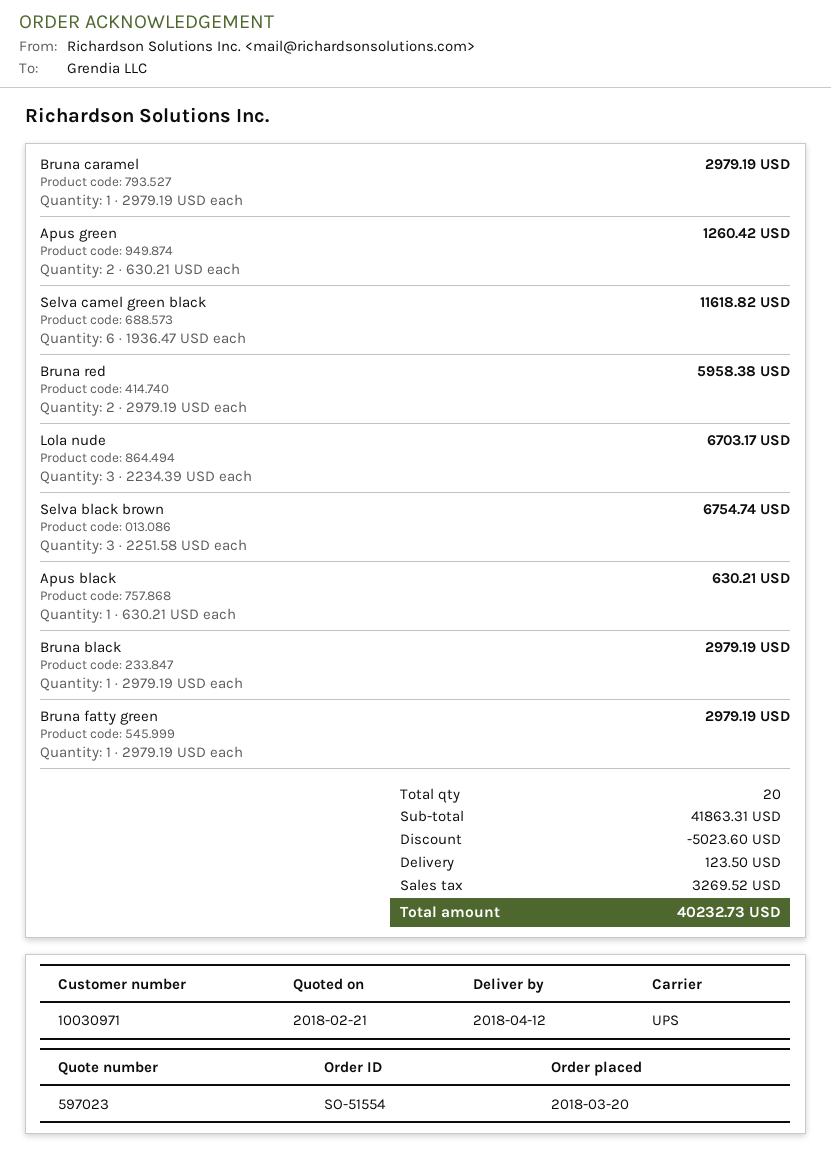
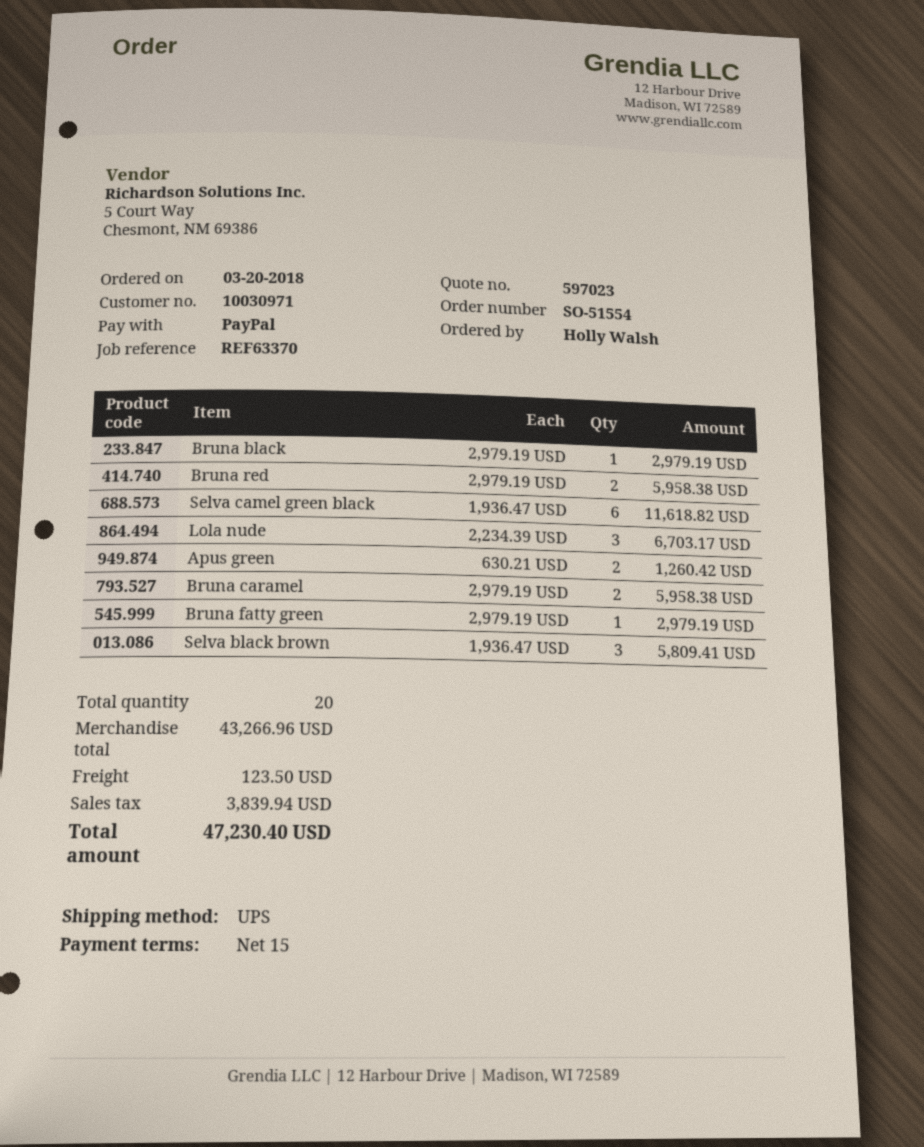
Bruna caramel: 1 x 2979.19 = 2979.19 -> 2 x 2979.19 = 5958.38
Selva black brown: 3 x 2251.58 = 6754.74 -> 3 x 1936.47 = 5809.41
Apus black: 1 x 630.21 = 630.21 -> none
subtotal: 41863.31 -> 43266.96
discount: 5023.60 -> none
tax: 3269.52 -> 3839.94
total: 40232.73 -> 47230.40

